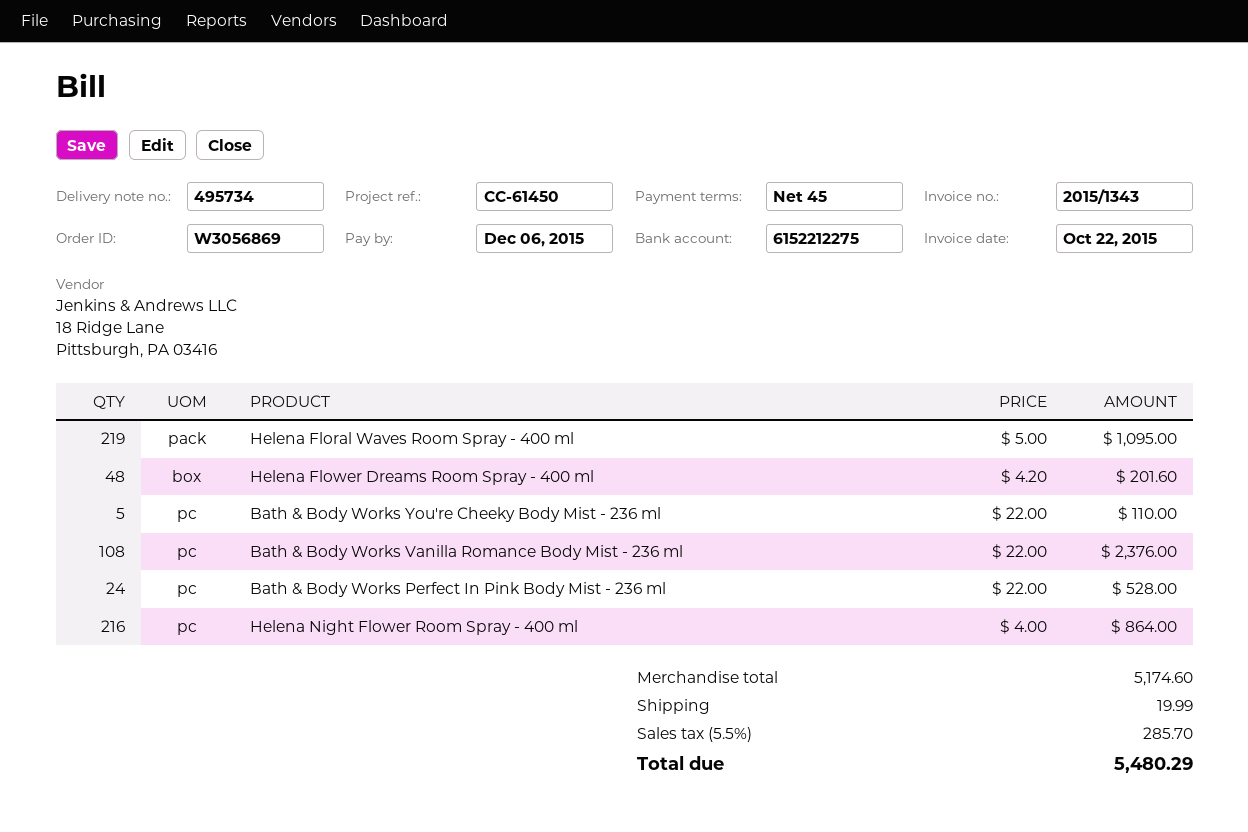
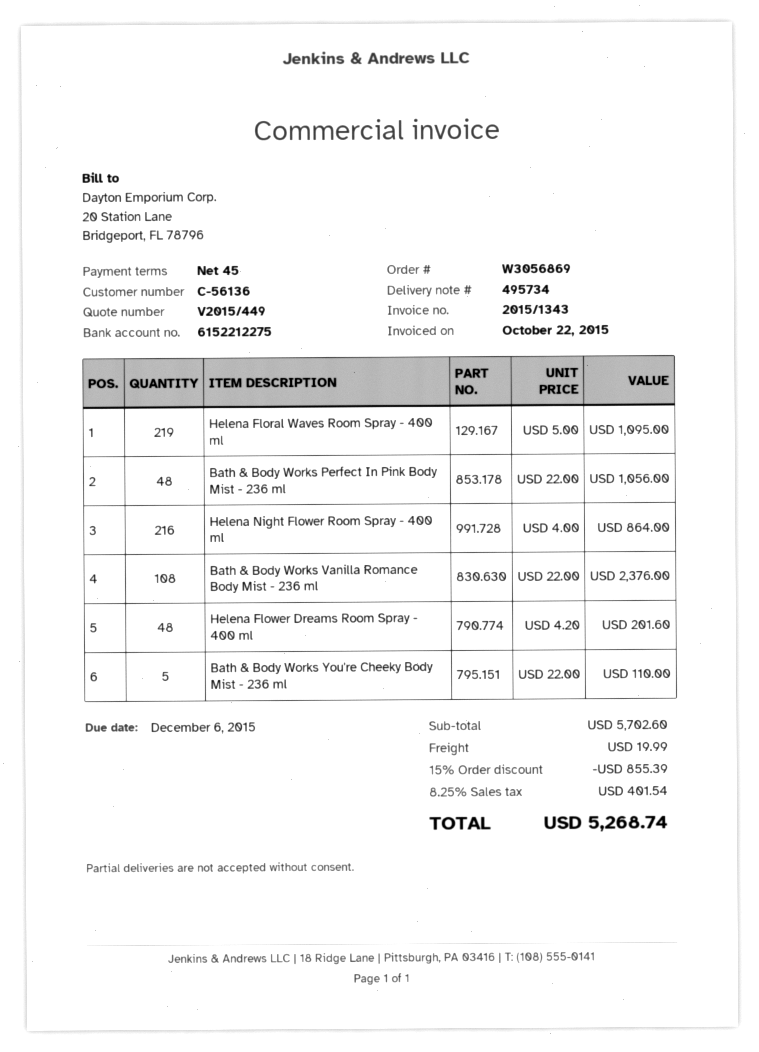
Bath & Body Works Perfect In Pink Body Mist - 236 ml: 24 x 22.00 = 528.00 -> 48 x 22.00 = 1056.00
subtotal: 5174.60 -> 5702.60
discount: none -> 15% = 855.39
tax: 5.5% = 285.70 -> 8.25% = 401.54
total: 5480.29 -> 5268.74

